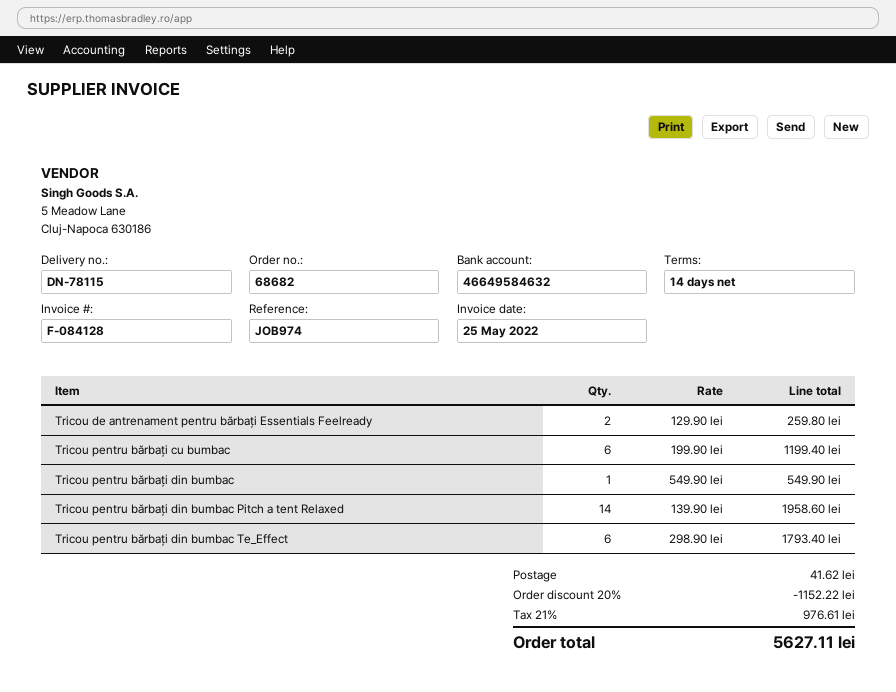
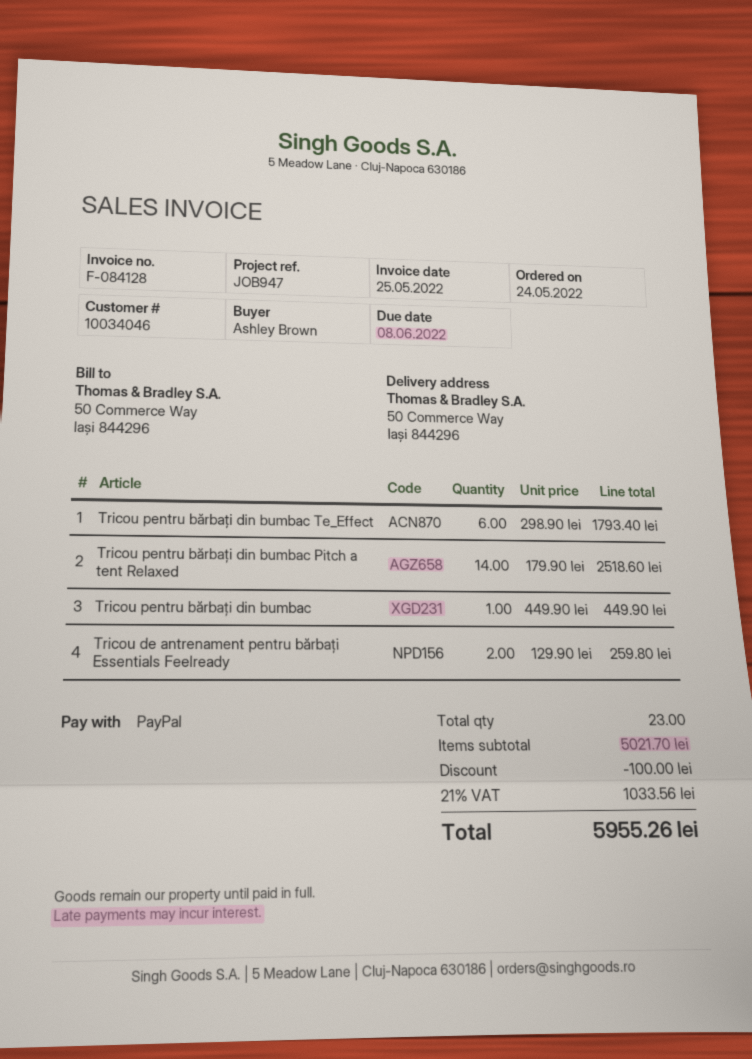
reference: JOB974 -> JOB947
Tricou pentru bărbați cu bumbac: 6 x 199.90 = 1199.40 -> none
Tricou pentru bărbați din bumbac: 1 x 549.90 = 549.90 -> 1 x 449.90 = 449.90
Tricou pentru bărbați din bumbac Pitch a tent Relaxed: 14 x 139.90 = 1958.60 -> 14 x 179.90 = 2518.60
discount: 1152.22 -> 100.00
shipping: 41.62 -> none
tax: 21% = 976.61 -> 21% = 1033.56
total: 5627.11 -> 5955.26

